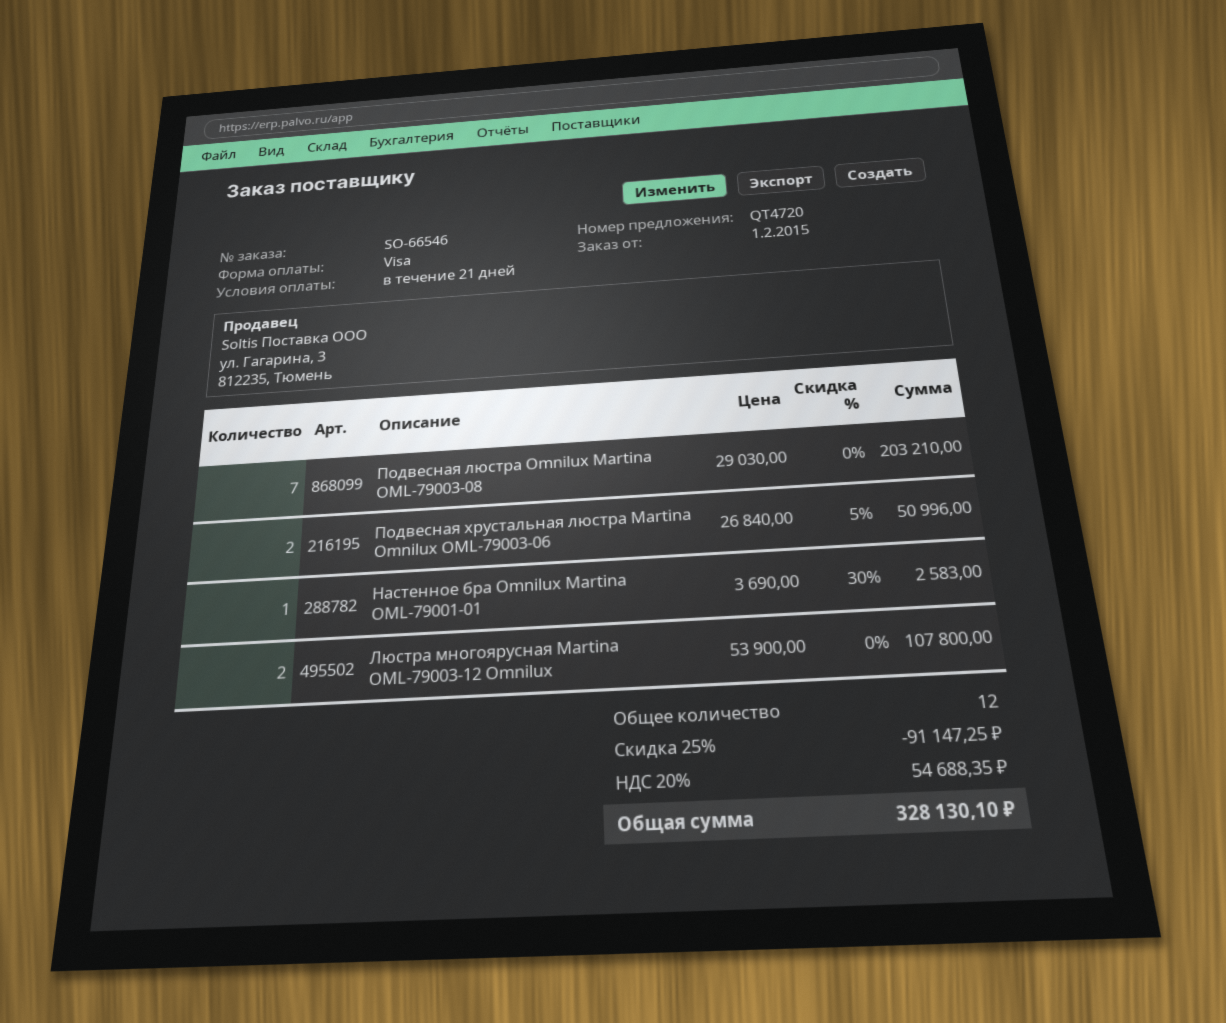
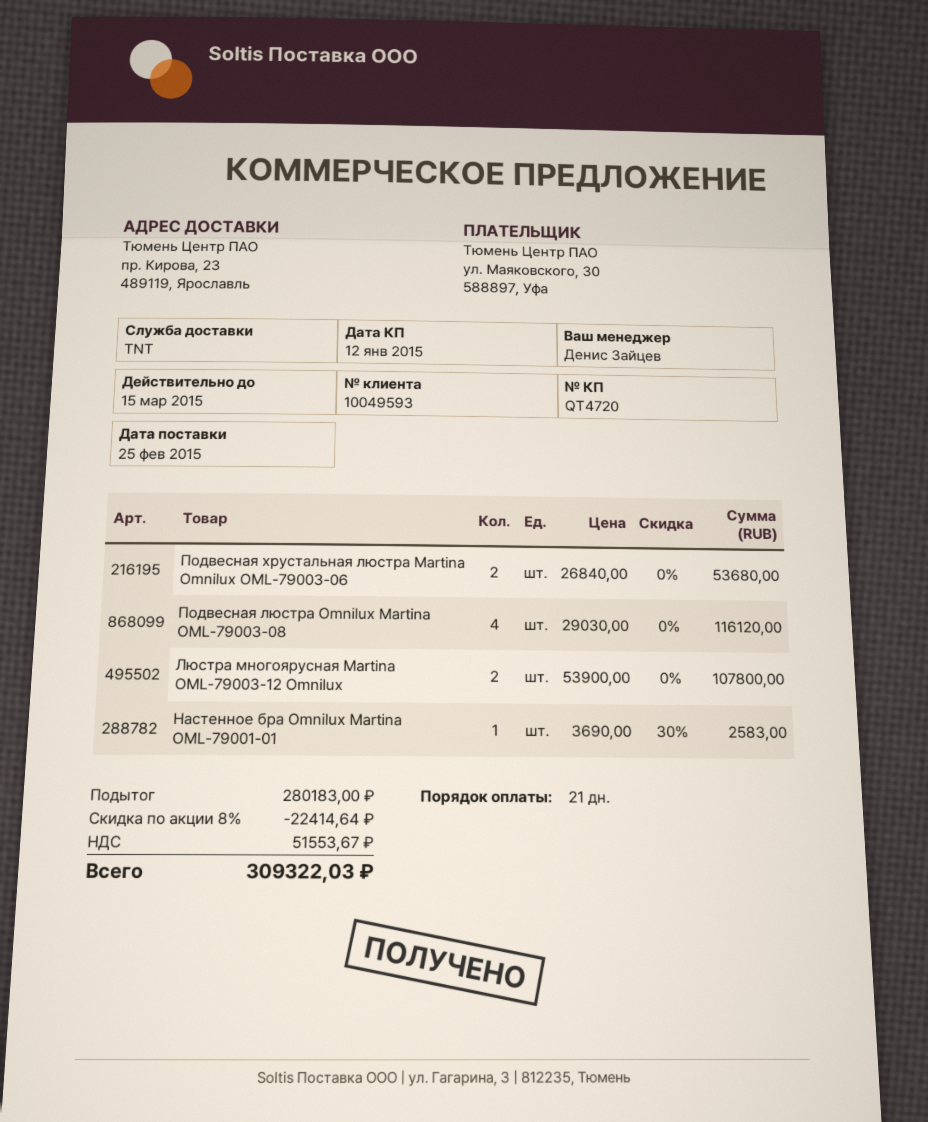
Подвесная люстра Omnilux Martina OML-79003-08: 7 x 29030.00 = 203210.00 -> 4 x 29030.00 = 116120.00
Подвесная хрустальная люстра Martina Omnilux OML-79003-06: 2 x 26840.00 - 5% = 50996.00 -> 2 x 26840.00 = 53680.00
discount: 25% = 91147.25 -> 8% = 22414.64
tax: 54688.35 -> 51553.67
total: 328130.10 -> 309322.03

